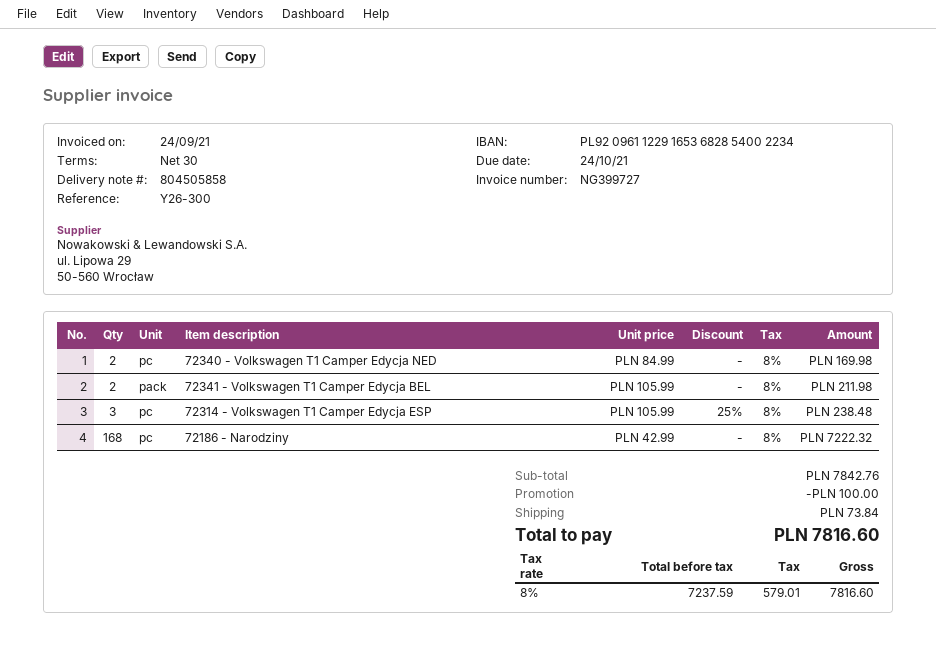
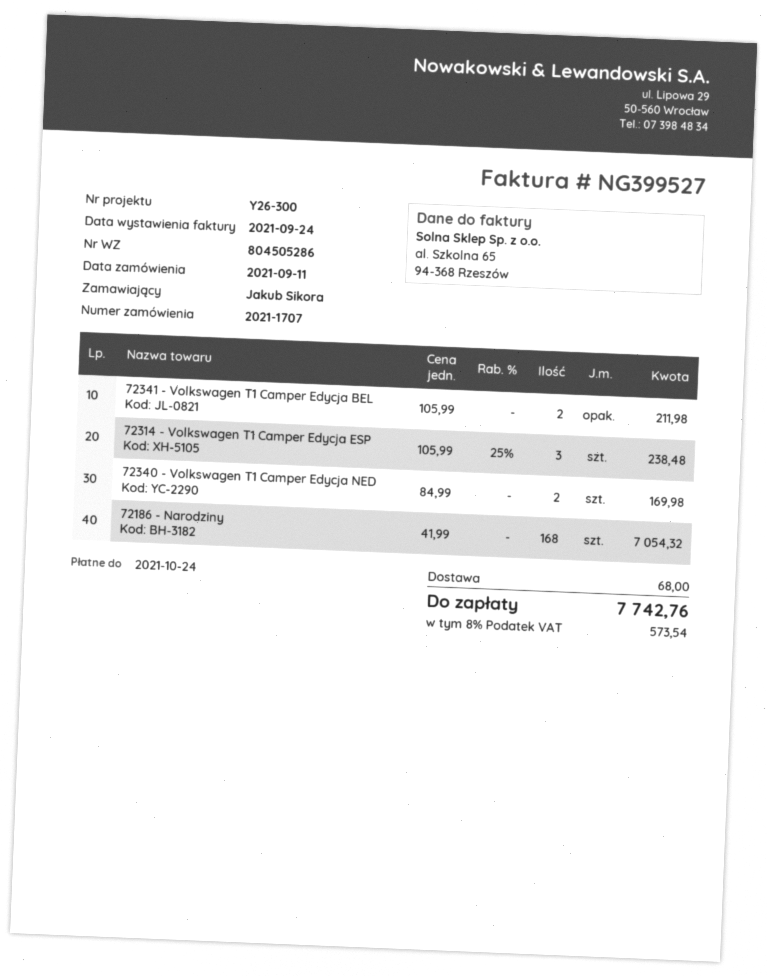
delivery note number: 804505858 -> 804505286
invoice number: NG399727 -> NG399527
72186 - Narodziny: 168 x 42.99 = 7222.32 -> 168 x 41.99 = 7054.32
discount: 100.00 -> none
shipping: 73.84 -> 68.00
tax: 8% = 579.01 -> 8% = 573.54
total: 7816.60 -> 7742.76

